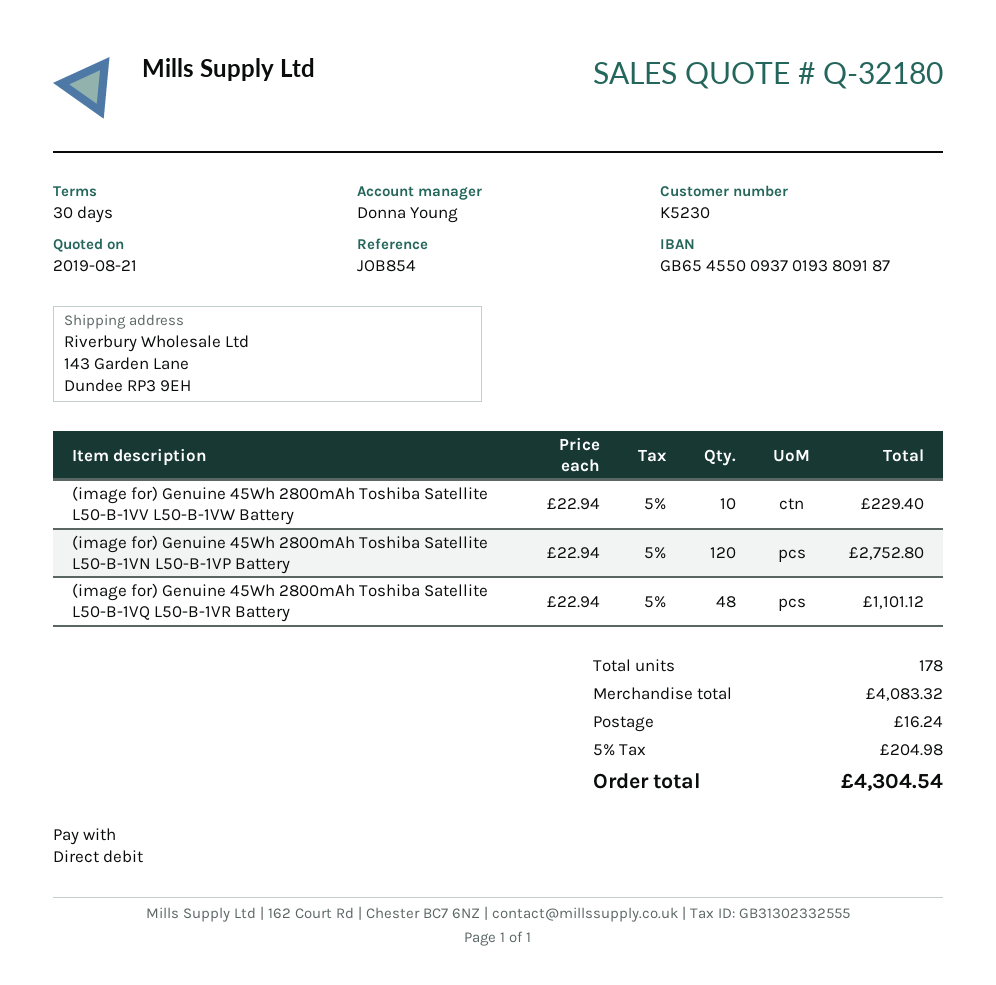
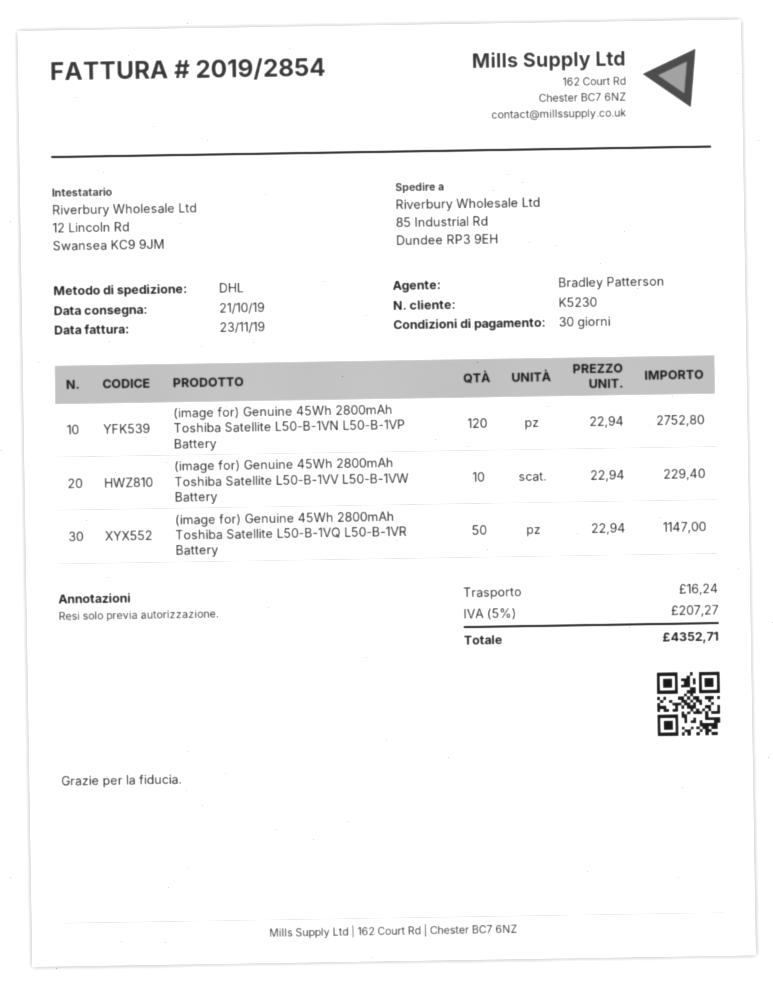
sales rep: Donna Young -> Bradley Patterson
ship to: 143 Garden Lane, Dundee RP3 9EH -> 85 Industrial Rd, Dundee RP3 9EH
(image for) Genuine 45Wh 2800mAh Toshiba Satellite L50-B-1VQ L50-B-1VR Battery: 48 x 22.94 = 1101.12 -> 50 x 22.94 = 1147.00
tax: 5% = 204.98 -> 5% = 207.27
total: 4304.54 -> 4352.71

